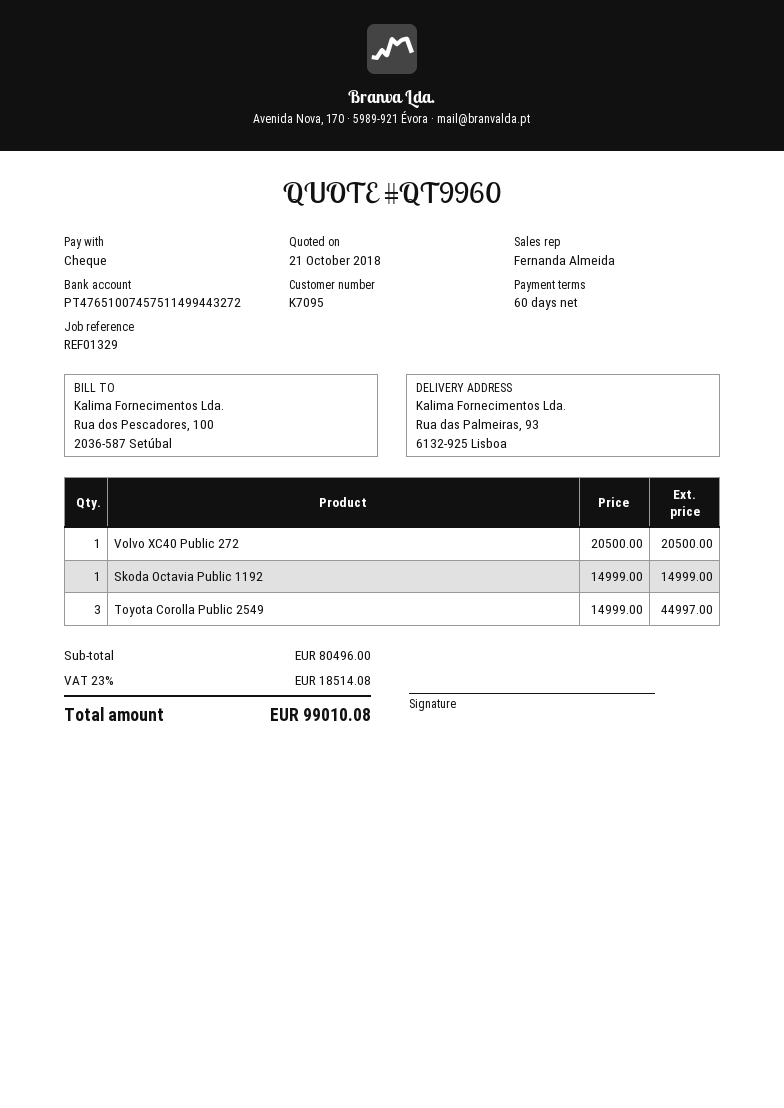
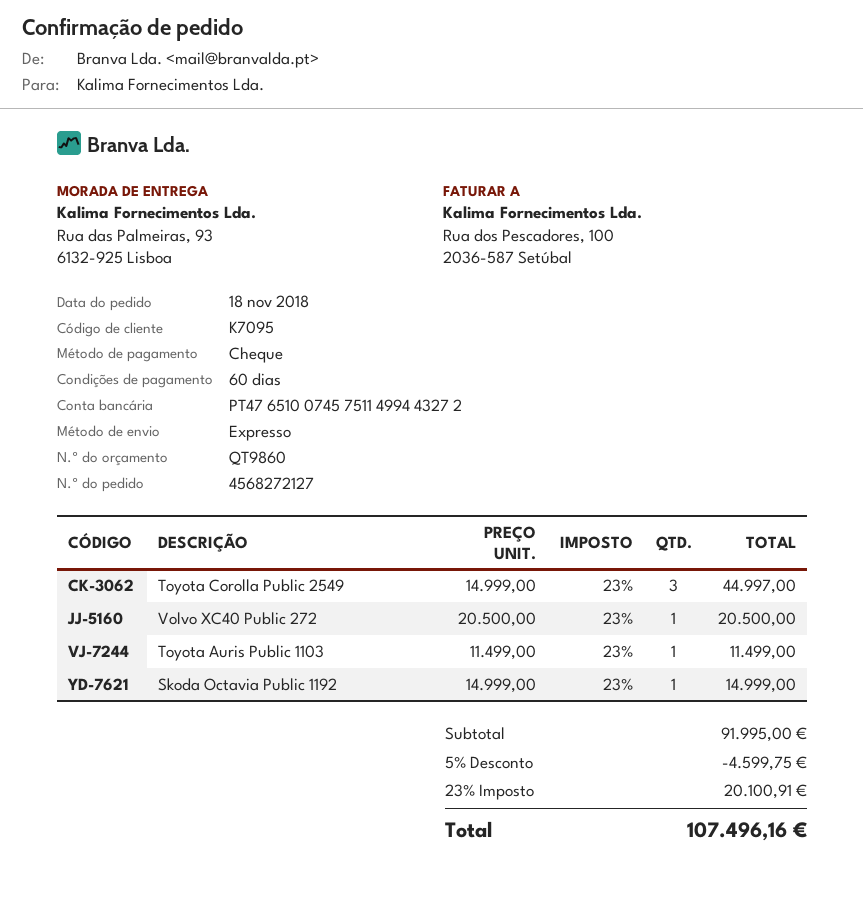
quote number: QT9960 -> QT9860
Toyota Auris Public 1103: none -> 1 x 11499.00 = 11499.00
subtotal: 80496.00 -> 91995.00
discount: none -> 5% = 4599.75
tax: 23% = 18514.08 -> 23% = 20100.91
total: 99010.08 -> 107496.16

